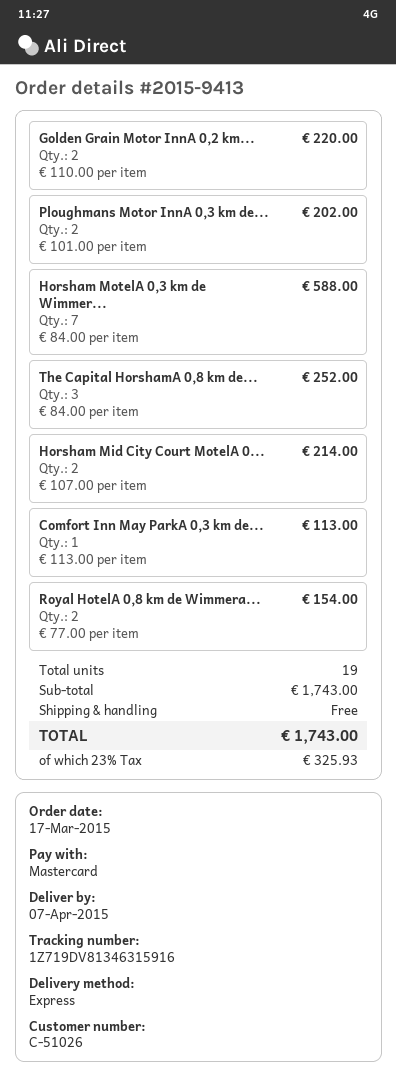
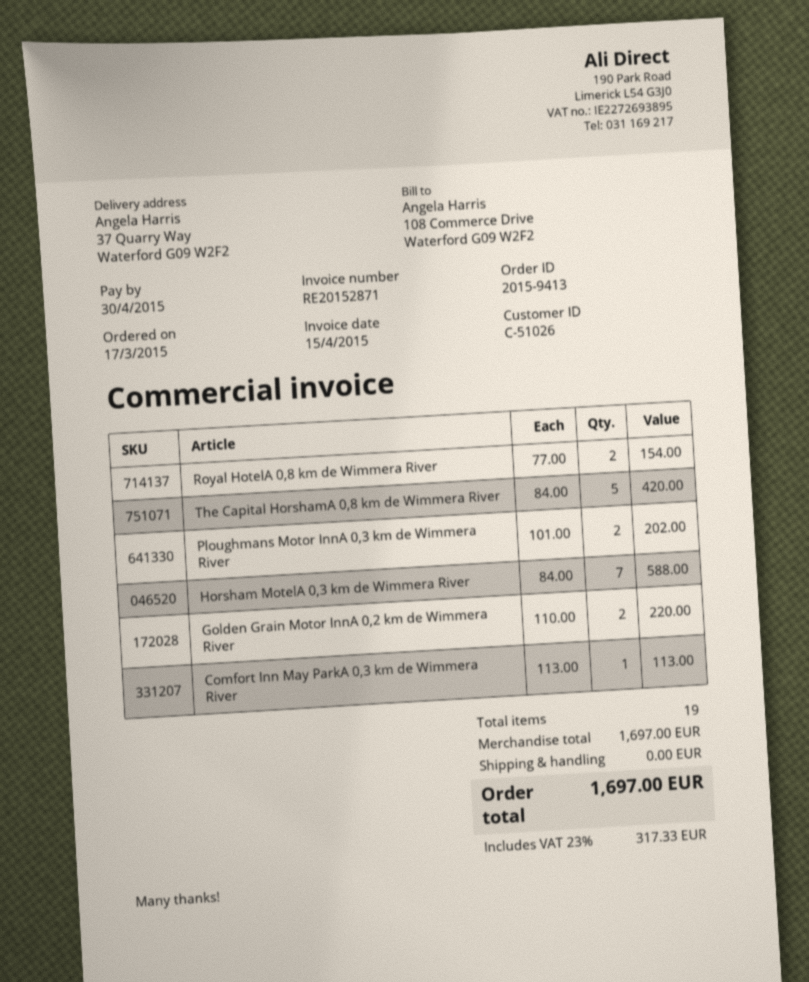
The Capital HorshamA 0,8 km de...: 3 x 84.00 = 252.00 -> 5 x 84.00 = 420.00
Horsham Mid City Court MotelA 0...: 2 x 107.00 = 214.00 -> none
subtotal: 1743.00 -> 1697.00
tax: 23% = 325.93 -> 23% = 317.33
total: 1743.00 -> 1697.00

